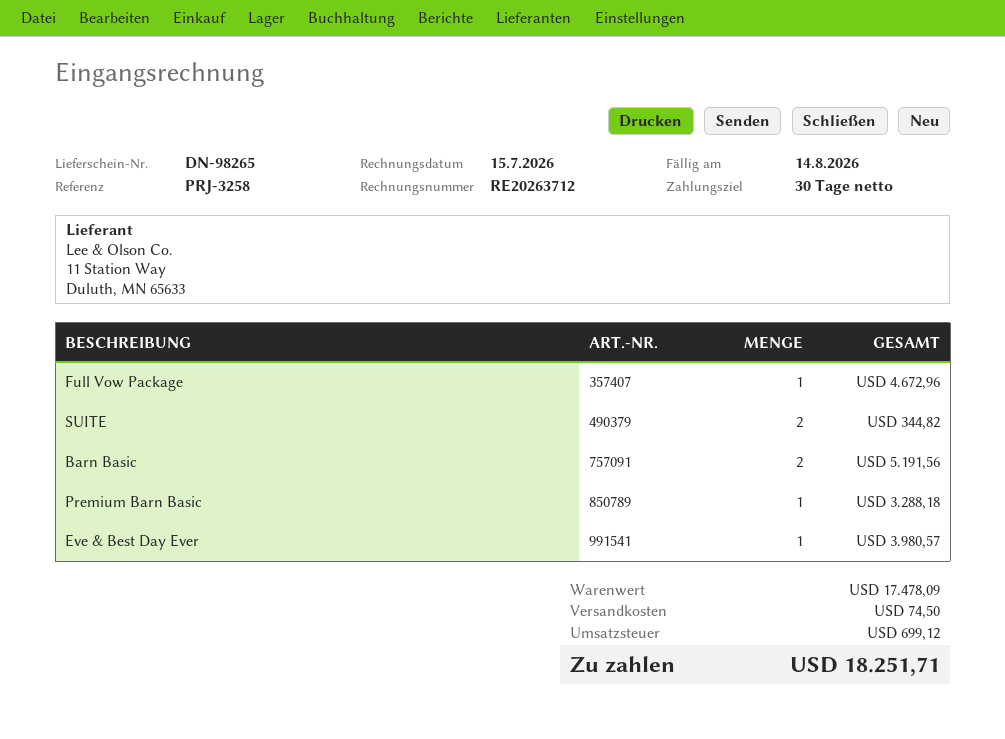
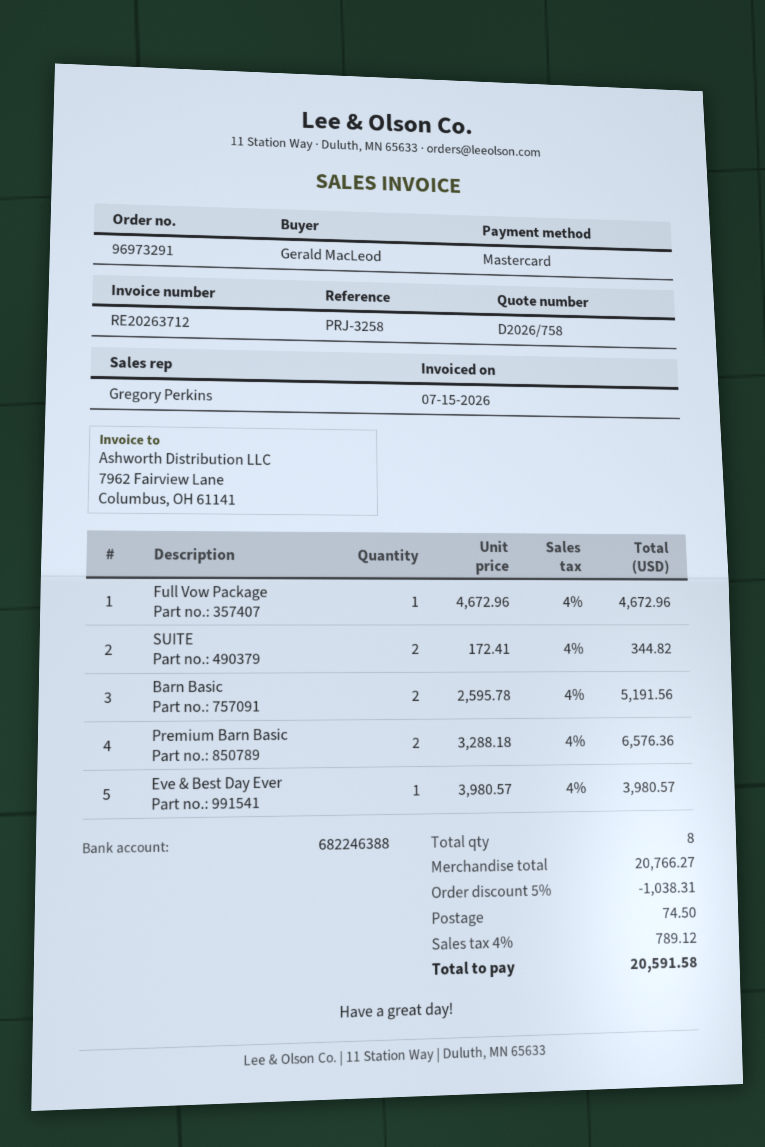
Premium Barn Basic: 1 for 3288.18 -> 2 for 6576.36
subtotal: 17478.09 -> 20766.27
discount: none -> 5% = 1038.31
tax: 699.12 -> 789.12
total: 18251.71 -> 20591.58

